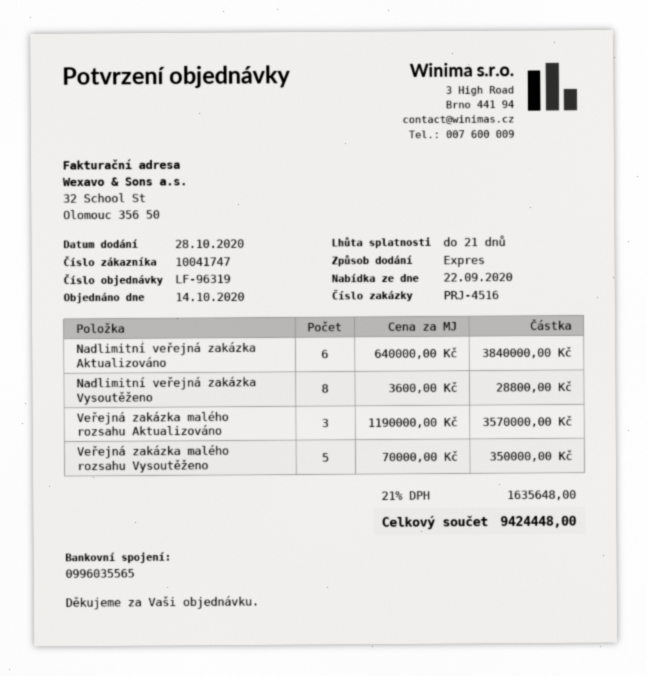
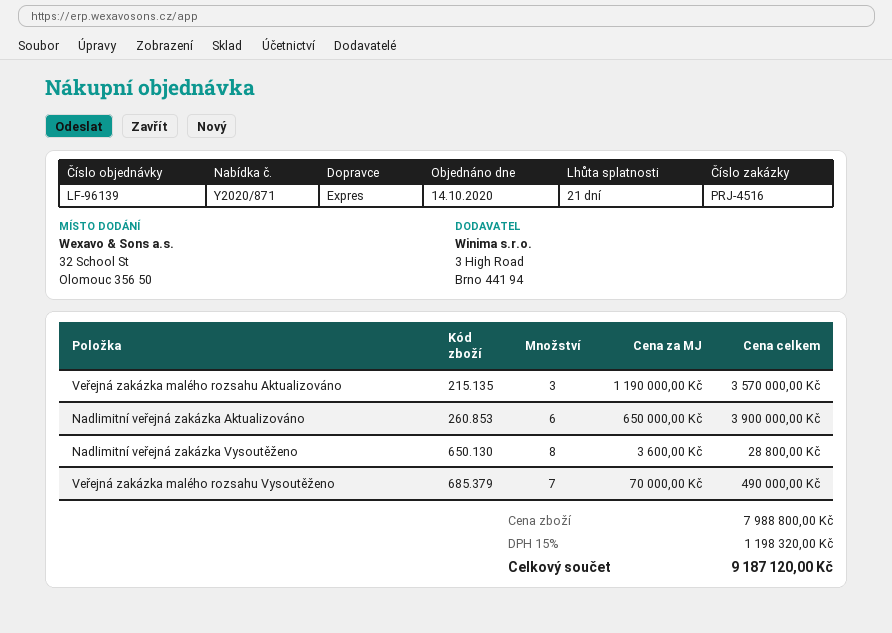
order number: LF-96319 -> LF-96139
Nadlimitní veřejná zakázka Aktualizováno: 6 x 640000.00 = 3840000.00 -> 6 x 650000.00 = 3900000.00
Veřejná zakázka malého rozsahu Vysoutěženo: 5 x 70000.00 = 350000.00 -> 7 x 70000.00 = 490000.00
tax: 21% = 1635648.00 -> 15% = 1198320.00
total: 9424448.00 -> 9187120.00

